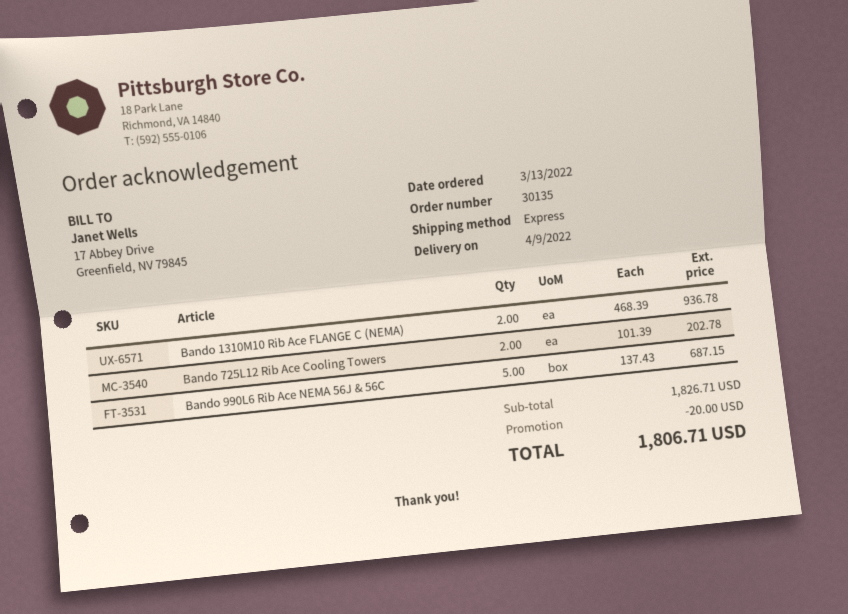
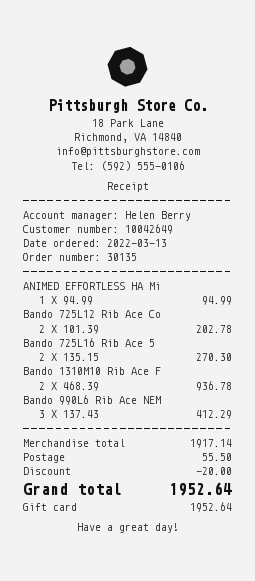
Bando 990L6 Rib Ace NEMA 56J & 56C: 5 x 137.43 = 687.15 -> 3 x 137.43 = 412.29
ANIMED EFFORTLESS HA Mi: none -> 1 x 94.99 = 94.99
Bando 725L16 Rib Ace 5: none -> 2 x 135.15 = 270.30
subtotal: 1826.71 -> 1917.14
shipping: none -> 55.50
total: 1806.71 -> 1952.64

